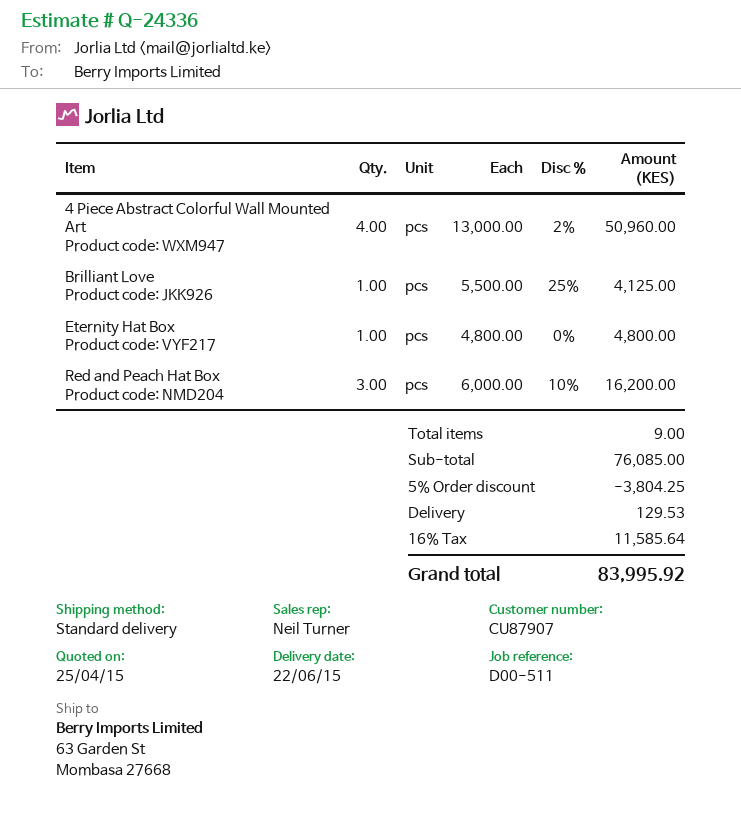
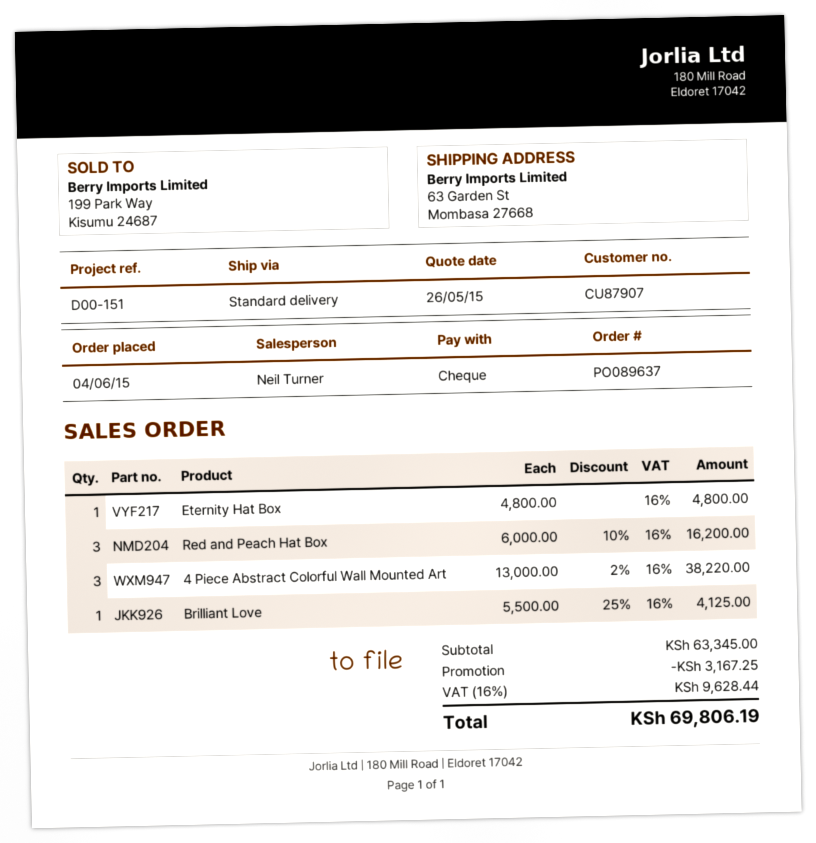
quote date: 2015-04-25 -> 2015-05-26
reference: D00-511 -> D00-151
4 Piece Abstract Colorful Wall Mounted Art: 4 x 13000.00 - 2% = 50960.00 -> 3 x 13000.00 - 2% = 38220.00
subtotal: 76085.00 -> 63345.00
discount: 3804.25 -> 3167.25
shipping: 129.53 -> none
tax: 16% = 11585.64 -> 16% = 9628.44
total: 83995.92 -> 69806.19

